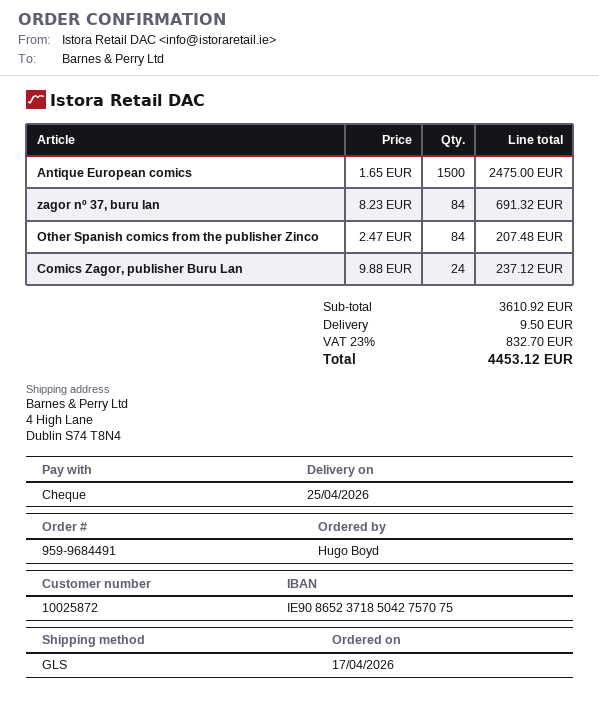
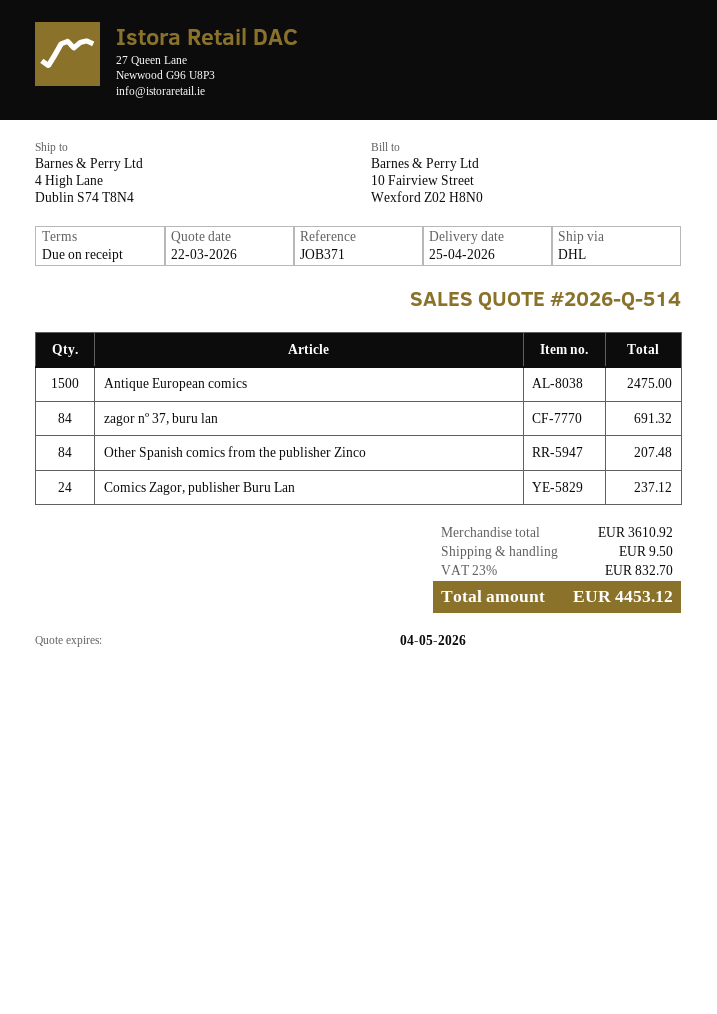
shipping method: GLS -> DHL

